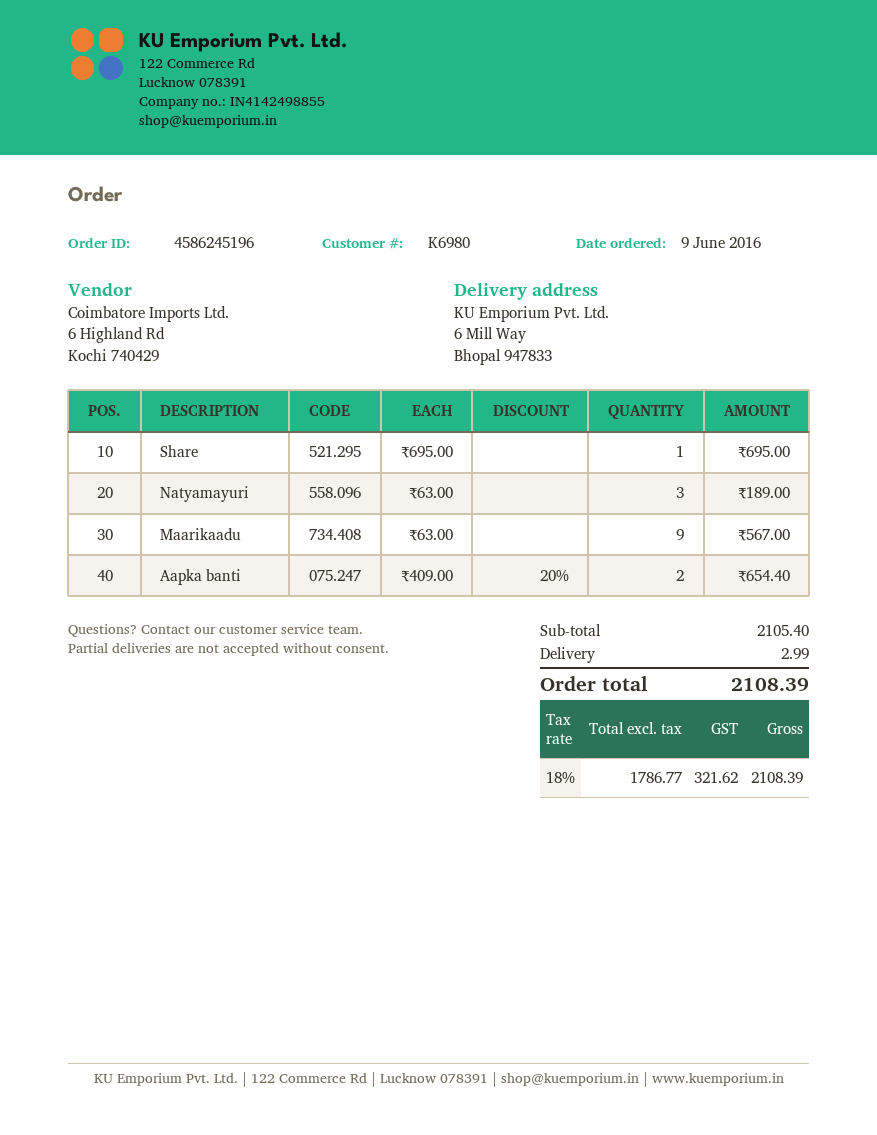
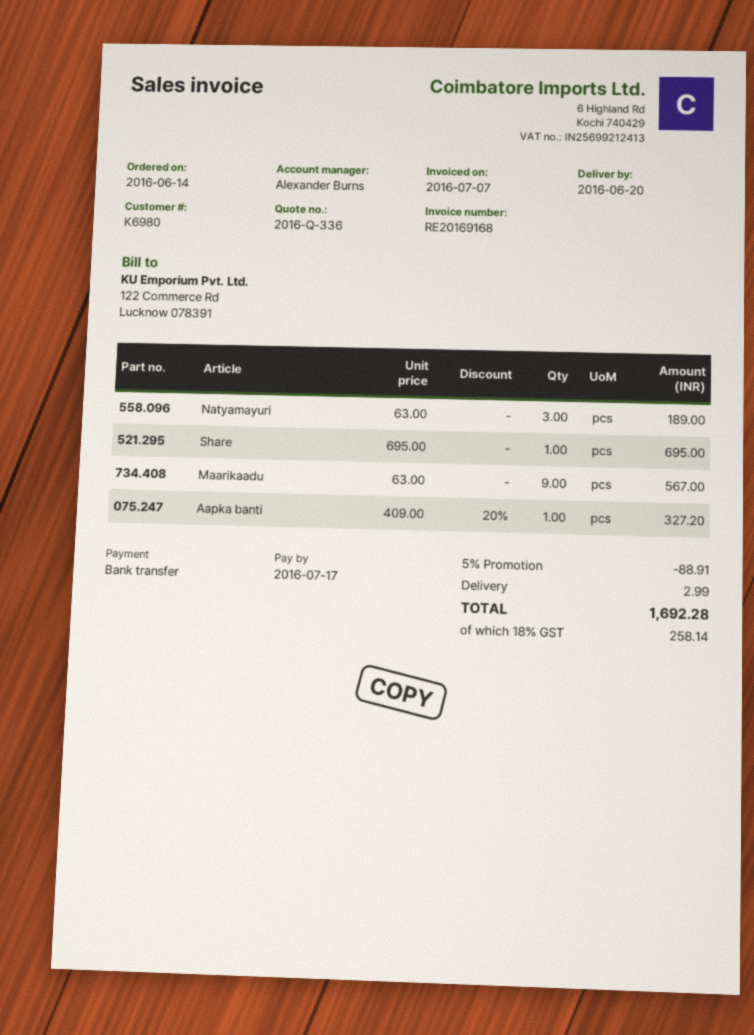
order date: 2016-06-09 -> 2016-06-14
Aapka banti: 2 x 409.00 - 20% = 654.40 -> 1 x 409.00 - 20% = 327.20
discount: none -> 5% = 88.91
tax: 18% = 321.62 -> 18% = 258.14
total: 2108.39 -> 1692.28

